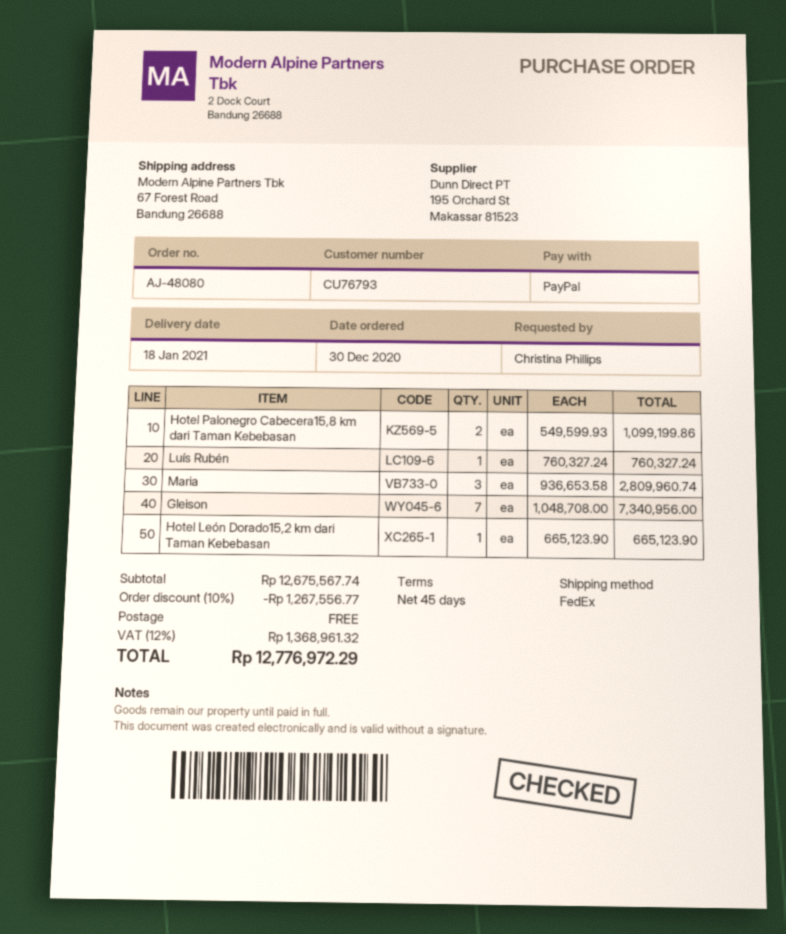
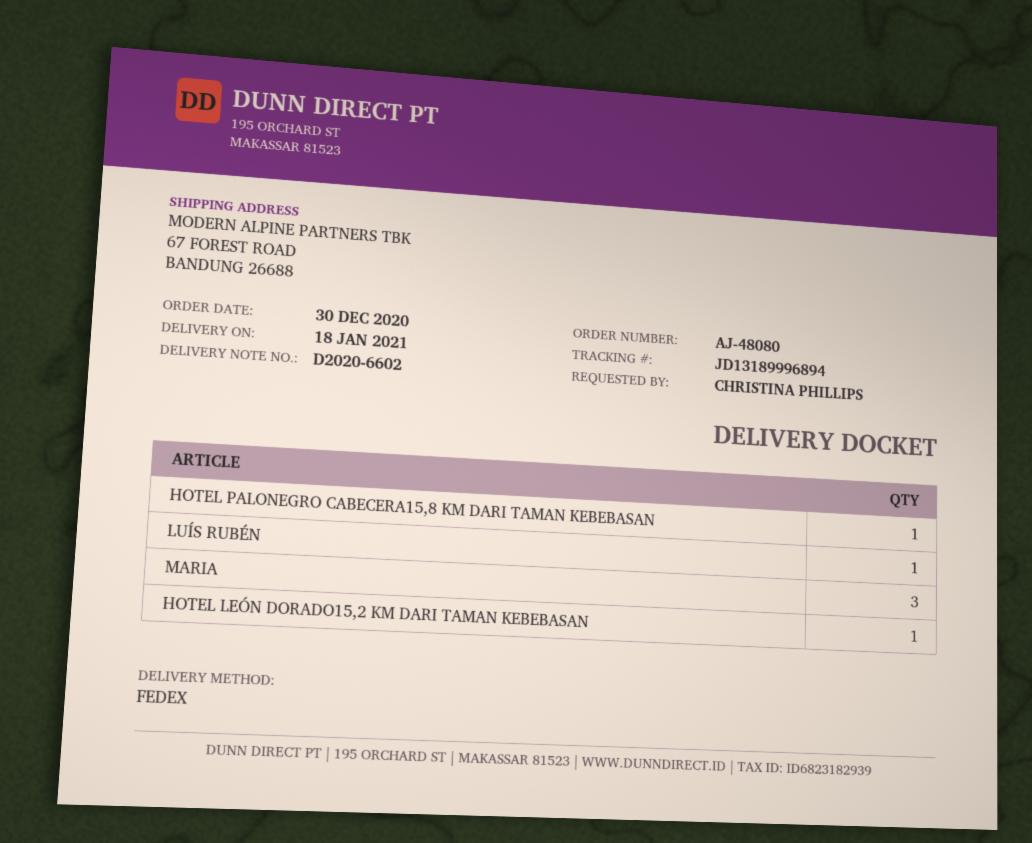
Hotel Palonegro Cabecera15,8 km dari Taman Kebebasan: 2 -> 1
Gleison: 7 -> none

